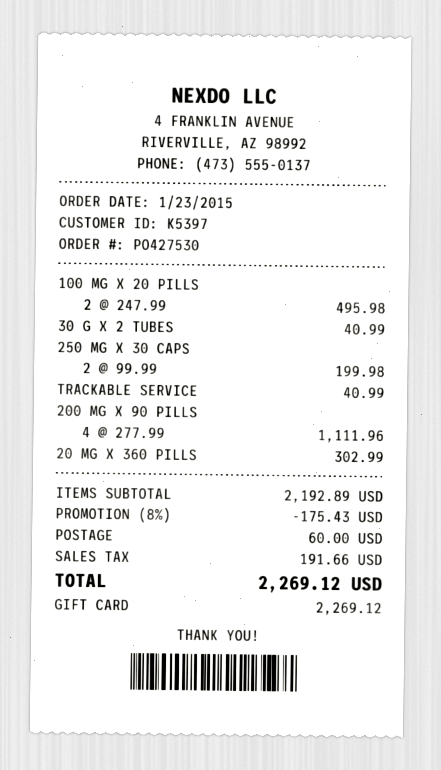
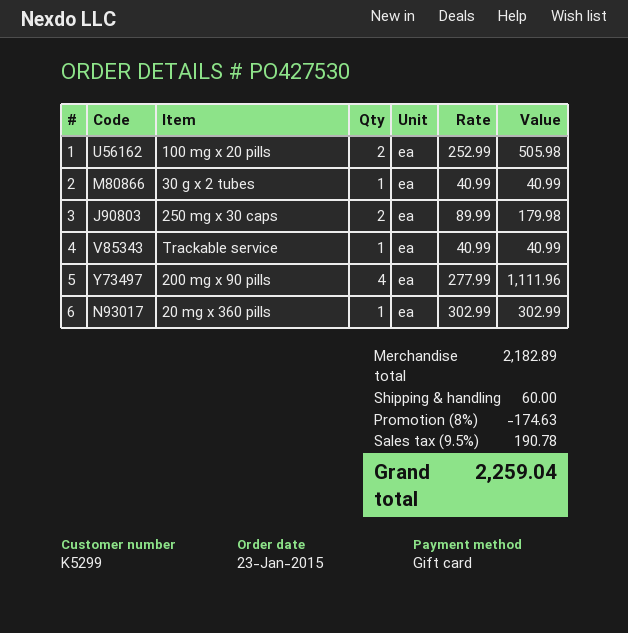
customer number: K5397 -> K5299
100 MG X 20 PILLS: 2 x 247.99 = 495.98 -> 2 x 252.99 = 505.98
250 MG X 30 CAPS: 2 x 99.99 = 199.98 -> 2 x 89.99 = 179.98
subtotal: 2192.89 -> 2182.89
discount: 8% = 175.43 -> 8% = 174.63
tax: 191.66 -> 190.78
total: 2269.12 -> 2259.04

